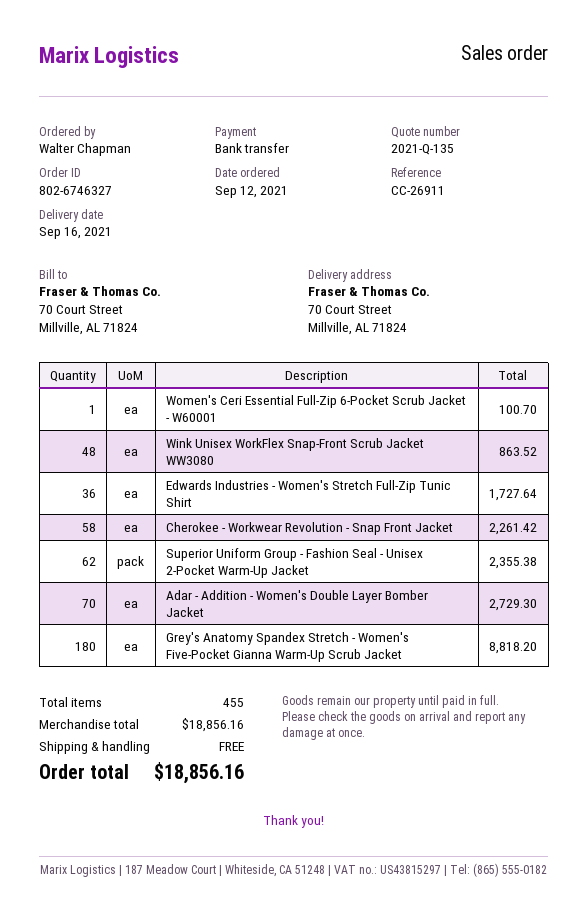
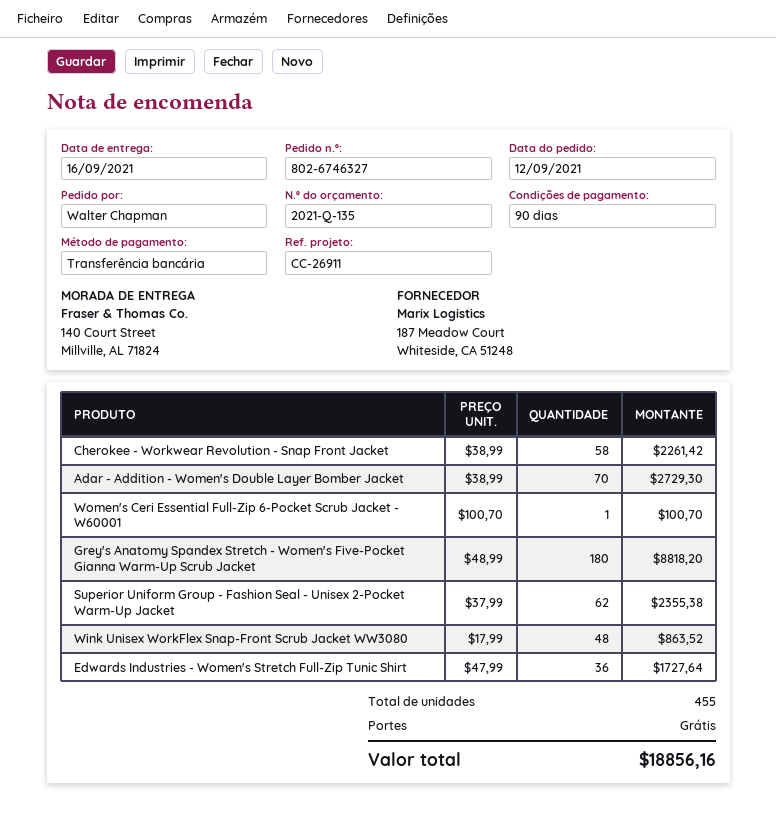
ship to: 70 Court Street, Millville, AL 71824 -> 140 Court Street, Millville, AL 71824

